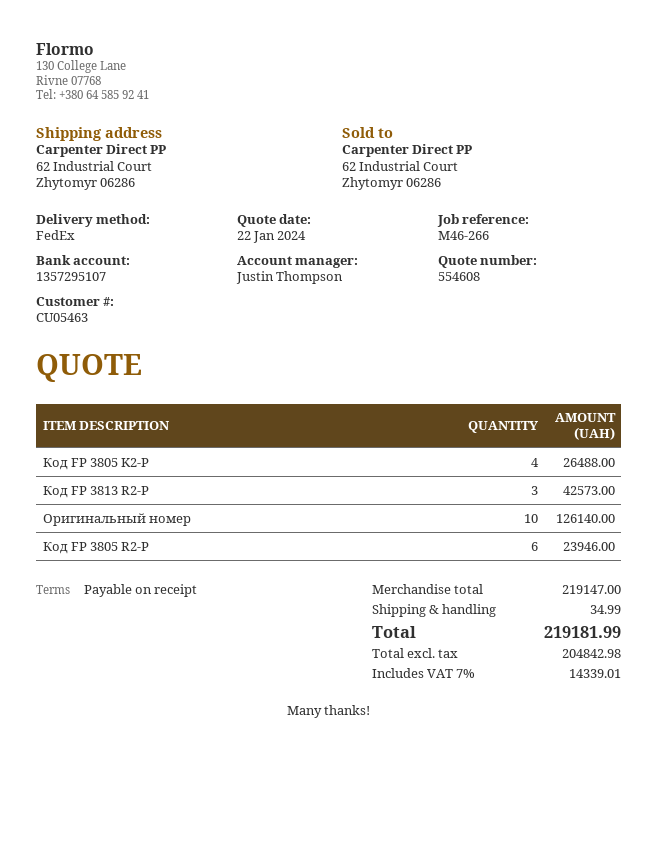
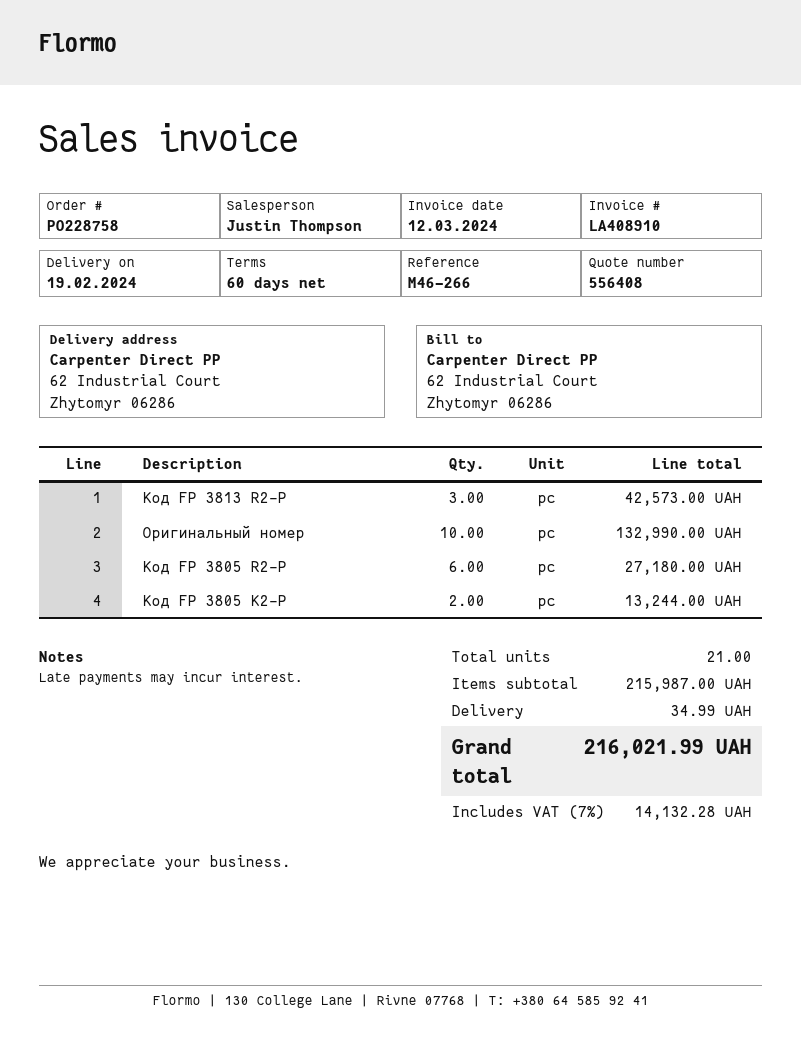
quote number: 554608 -> 556408
payment terms: on receipt -> 60 days
Код FP 3805 K2-P: 4 for 26488.00 -> 2 for 13244.00
Оригинальный номер: 10 for 126140.00 -> 10 for 132990.00
Код FP 3805 R2-P: 6 for 23946.00 -> 6 for 27180.00
subtotal: 219147.00 -> 215987.00
tax: 7% = 14339.01 -> 7% = 14132.28
total: 219181.99 -> 216021.99

